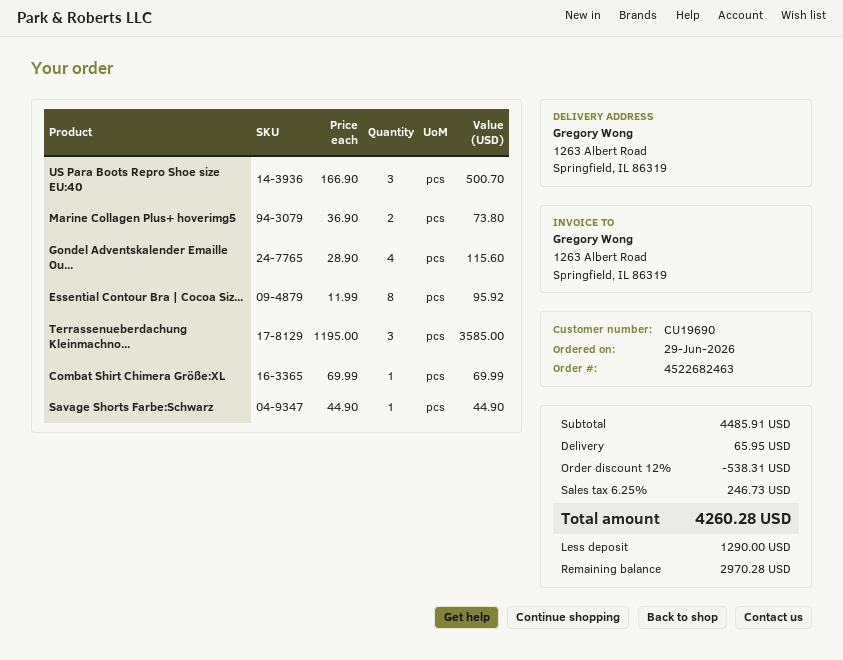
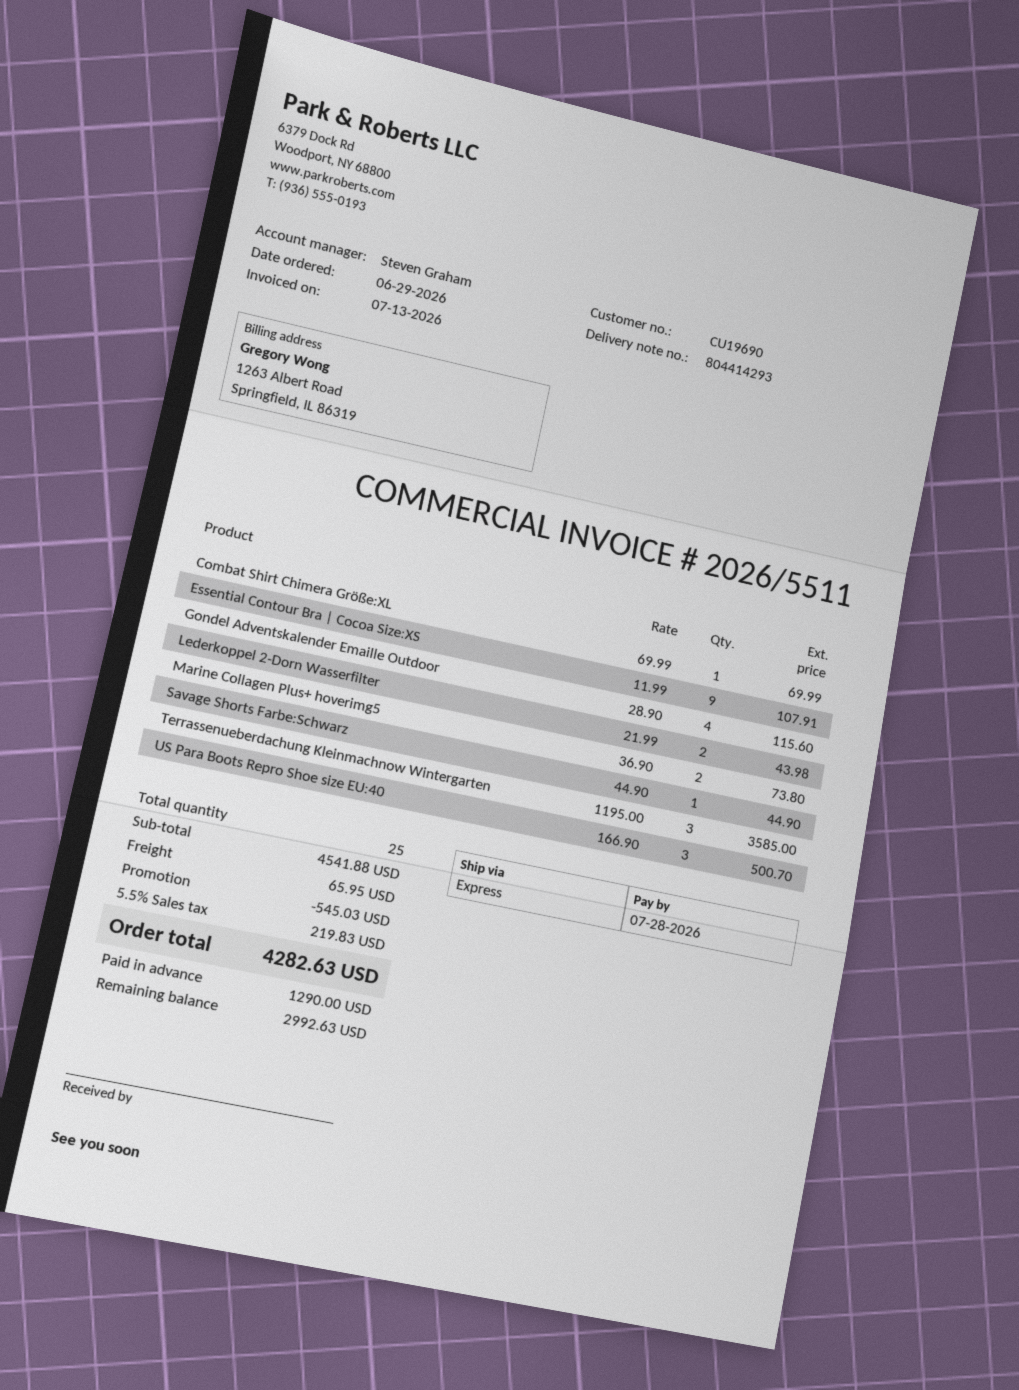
Essential Contour Bra | Cocoa Siz...: 8 x 11.99 = 95.92 -> 9 x 11.99 = 107.91
Lederkoppel 2-Dorn Wasserfilter: none -> 2 x 21.99 = 43.98
subtotal: 4485.91 -> 4541.88
discount: 538.31 -> 545.03
tax: 6.25% = 246.73 -> 5.5% = 219.83
total: 4260.28 -> 4282.63
balance: 2970.28 -> 2992.63

